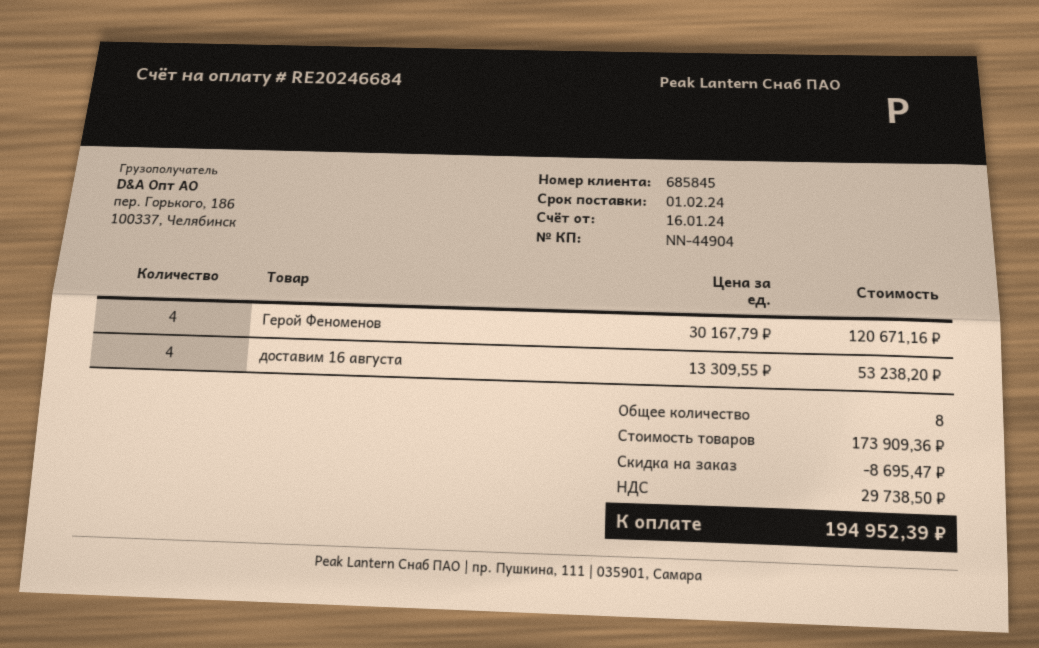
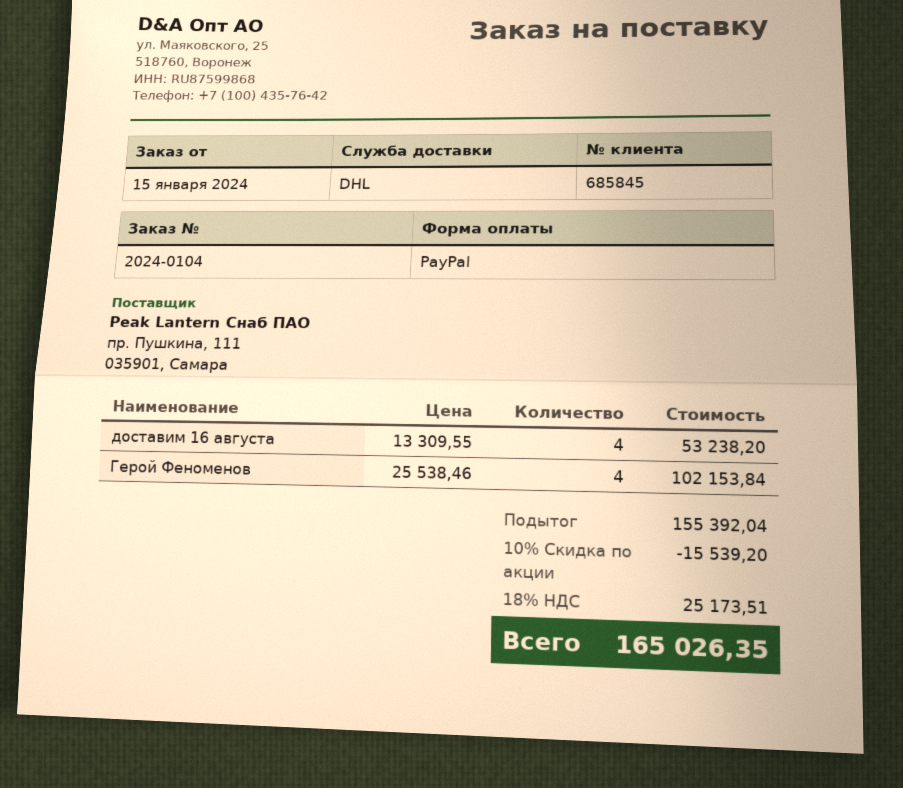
Герой Феноменов: 4 x 30167.79 = 120671.16 -> 4 x 25538.46 = 102153.84
subtotal: 173909.36 -> 155392.04
discount: 8695.47 -> 15539.20
tax: 29738.50 -> 25173.51
total: 194952.39 -> 165026.35

